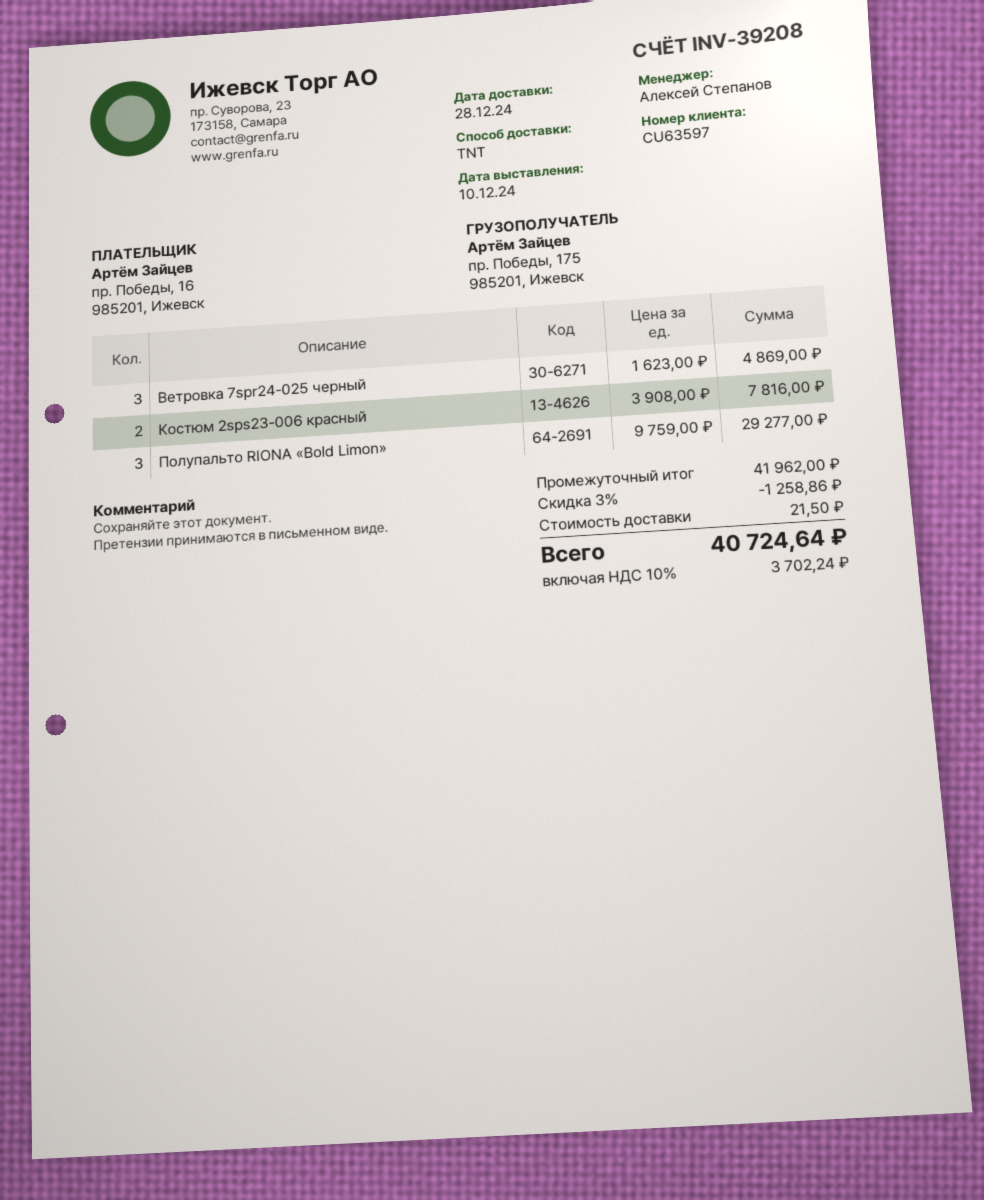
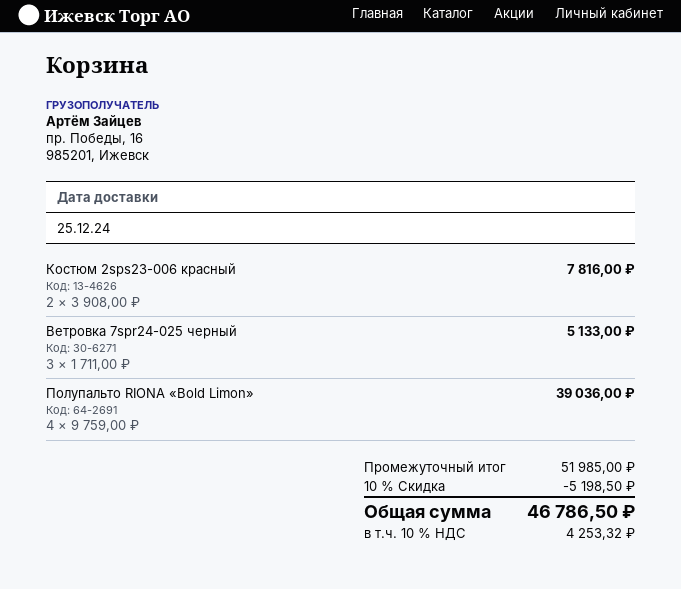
delivery date: 2024-12-28 -> 2024-12-25
ship to: пр. Победы, 175, 985201, Ижевск -> пр. Победы, 16, 985201, Ижевск
Ветровка 7spr24-025 черный: 3 x 1623.00 = 4869.00 -> 3 x 1711.00 = 5133.00
Полупальто RIONA «Bold Limon»: 3 x 9759.00 = 29277.00 -> 4 x 9759.00 = 39036.00
subtotal: 41962.00 -> 51985.00
discount: 3% = 1258.86 -> 10% = 5198.50
shipping: 21.50 -> none
tax: 10% = 3702.24 -> 10% = 4253.32
total: 40724.64 -> 46786.50

